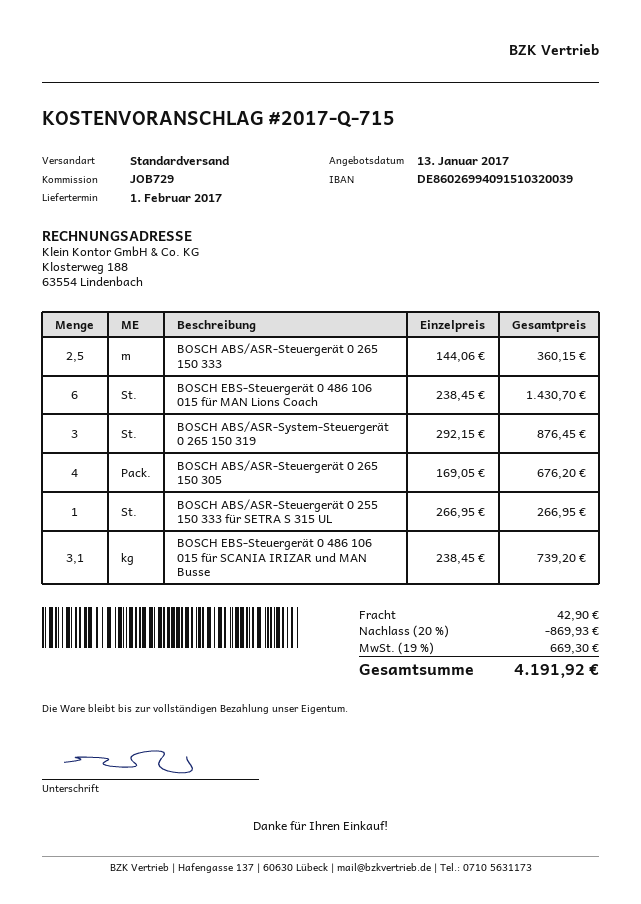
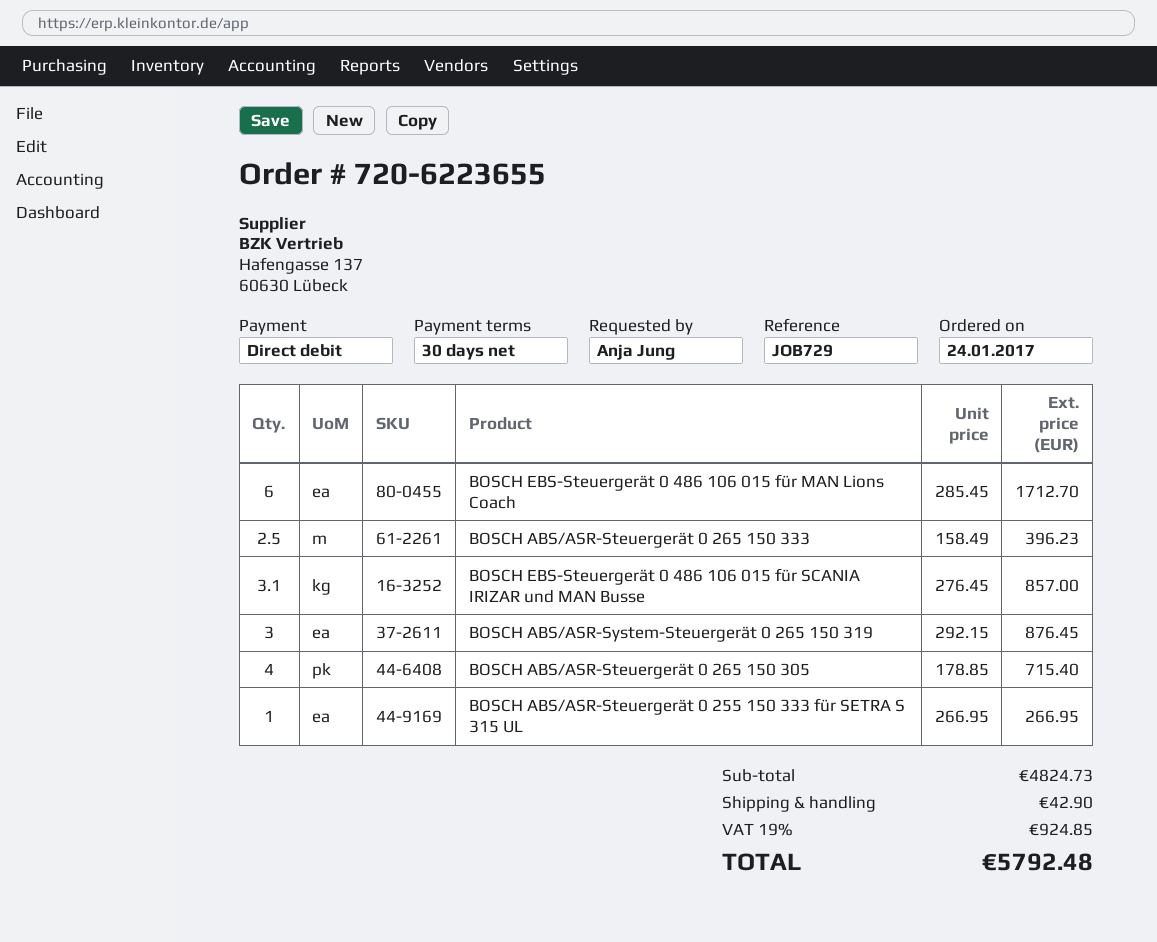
BOSCH ABS/ASR-Steuergerät 0 265 150 333: 2.5 x 144.06 = 360.15 -> 2.5 x 158.49 = 396.23
BOSCH EBS-Steuergerät 0 486 106 015 für MAN Lions Coach: 6 x 238.45 = 1430.70 -> 6 x 285.45 = 1712.70
BOSCH ABS/ASR-Steuergerät 0 265 150 305: 4 x 169.05 = 676.20 -> 4 x 178.85 = 715.40
BOSCH EBS-Steuergerät 0 486 106 015 für SCANIA IRIZAR und MAN Busse: 3.1 x 238.45 = 739.20 -> 3.1 x 276.45 = 857.00
discount: 20% = 869.93 -> none
tax: 19% = 669.30 -> 19% = 924.85
total: 4191.92 -> 5792.48

